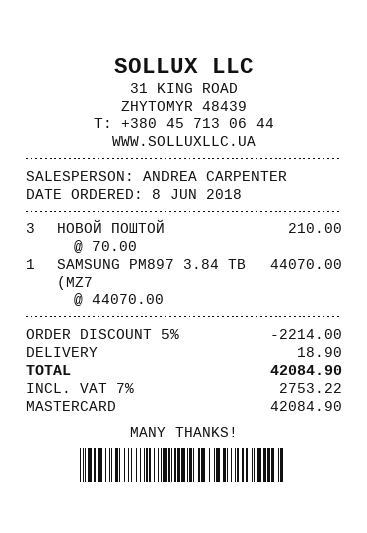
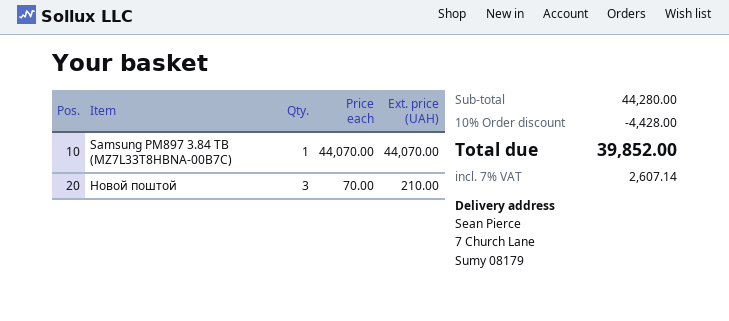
discount: 5% = 2214.00 -> 10% = 4428.00
shipping: 18.90 -> none
tax: 7% = 2753.22 -> 7% = 2607.14
total: 42084.90 -> 39852.00

